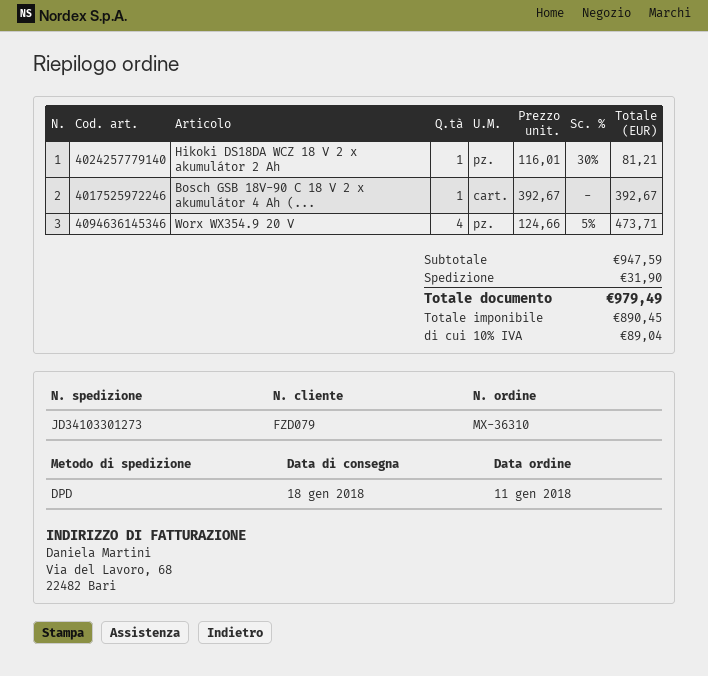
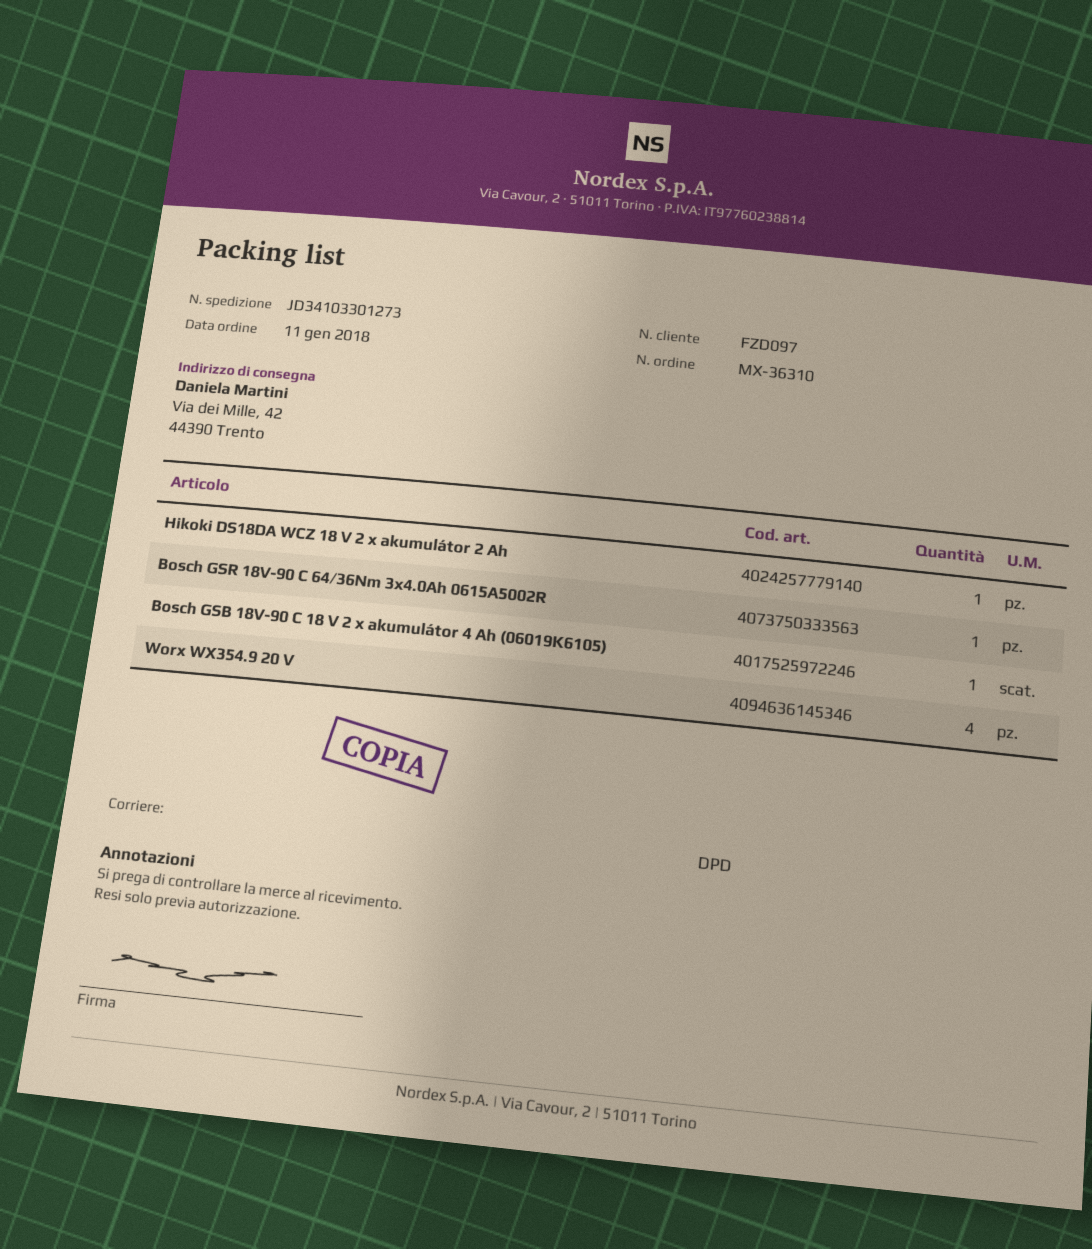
customer number: FZD079 -> FZD097
Bosch GSR 18V-90 C 64/36Nm 3x4.0Ah 0615A5002R: none -> 1

